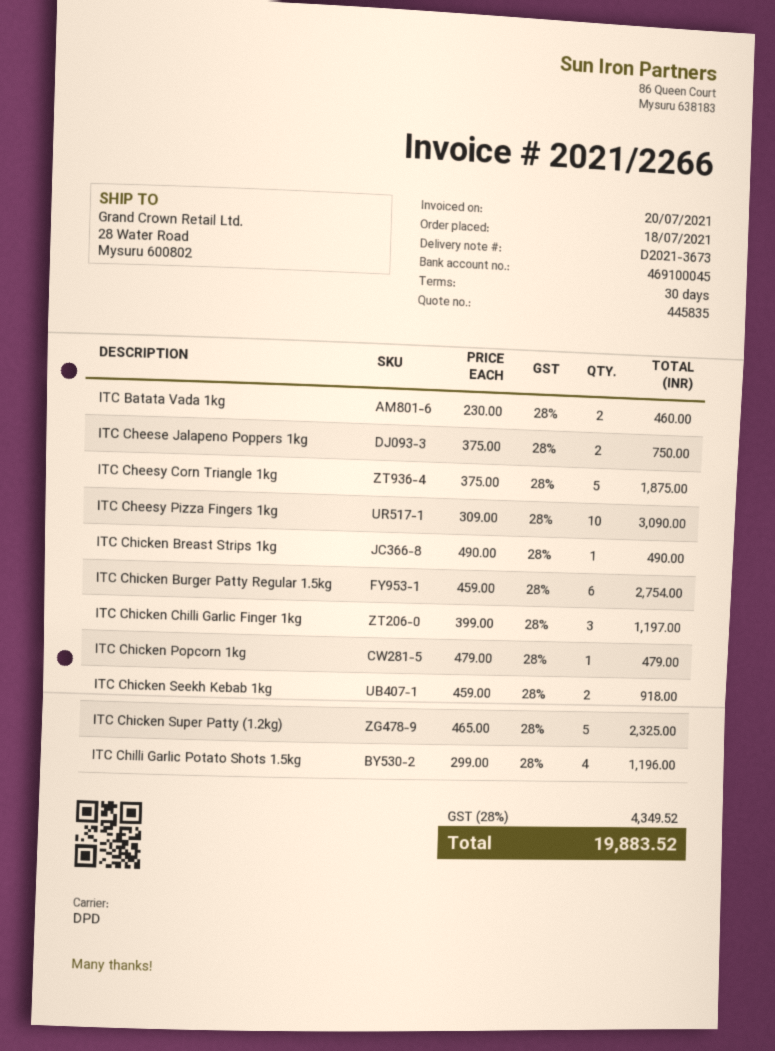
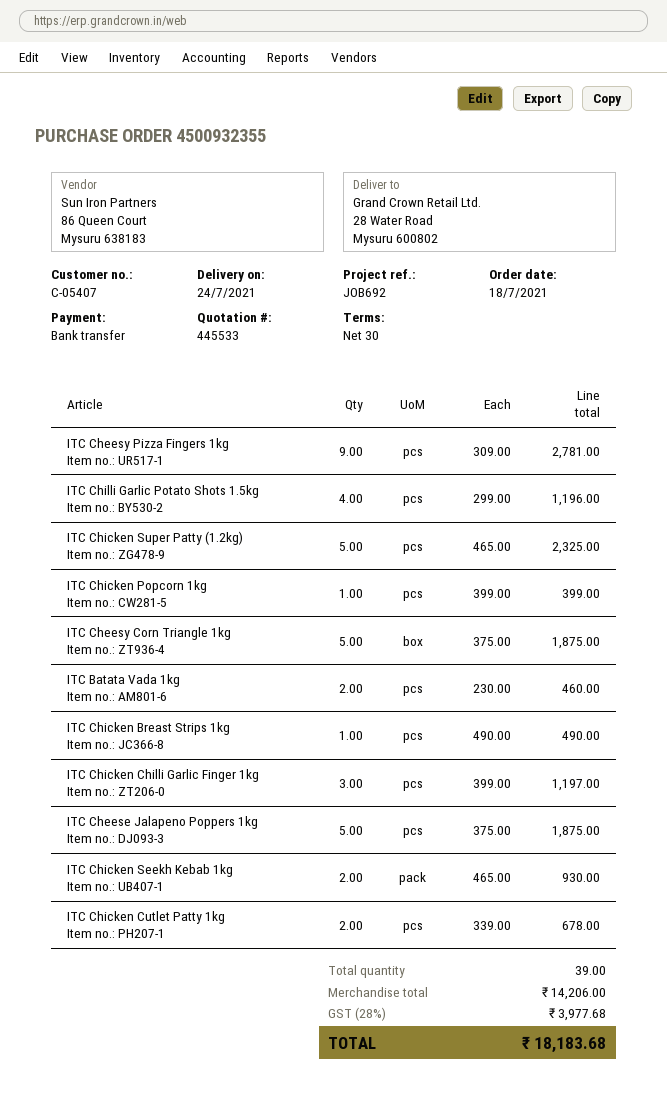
quote number: 445835 -> 445533
ITC Cheese Jalapeno Poppers 1kg: 2 x 375.00 = 750.00 -> 5 x 375.00 = 1875.00
ITC Cheesy Pizza Fingers 1kg: 10 x 309.00 = 3090.00 -> 9 x 309.00 = 2781.00
ITC Chicken Burger Patty Regular 1.5kg: 6 x 459.00 = 2754.00 -> none
ITC Chicken Popcorn 1kg: 1 x 479.00 = 479.00 -> 1 x 399.00 = 399.00
ITC Chicken Seekh Kebab 1kg: 2 x 459.00 = 918.00 -> 2 x 465.00 = 930.00
ITC Chicken Cutlet Patty 1kg: none -> 2 x 339.00 = 678.00
tax: 28% = 4349.52 -> 28% = 3977.68
total: 19883.52 -> 18183.68

